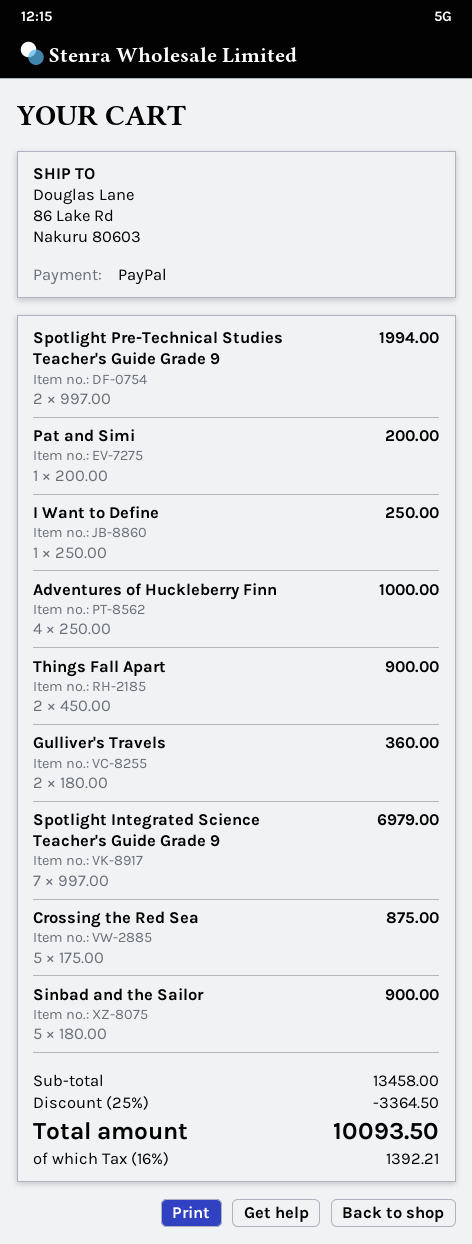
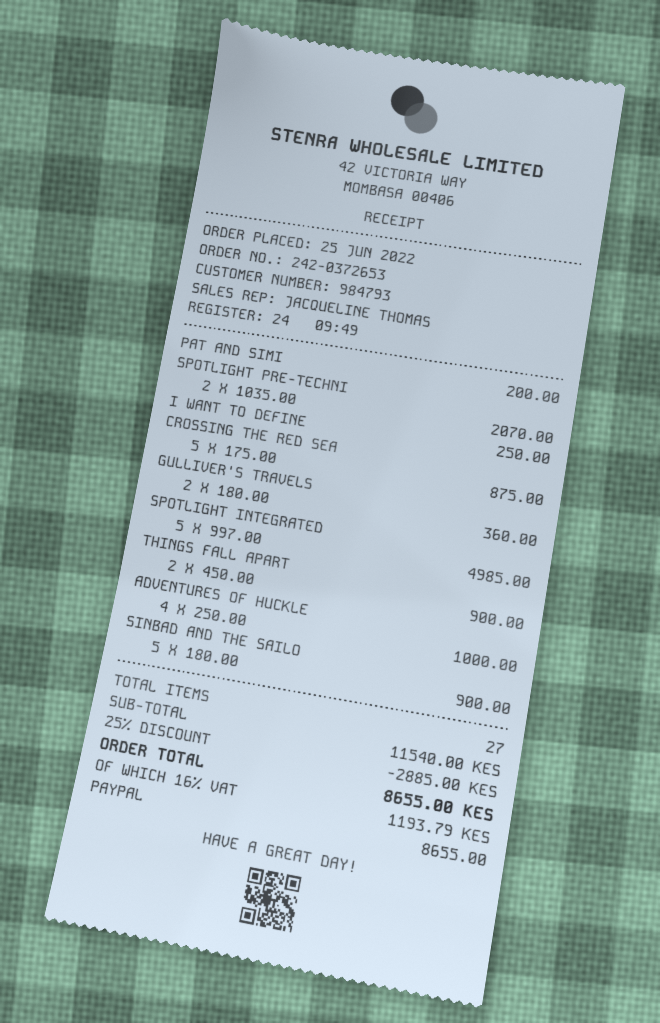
Spotlight Pre-Technical Studies Teacher's Guide Grade 9: 2 x 997.00 = 1994.00 -> 2 x 1035.00 = 2070.00
Spotlight Integrated Science Teacher's Guide Grade 9: 7 x 997.00 = 6979.00 -> 5 x 997.00 = 4985.00
subtotal: 13458.00 -> 11540.00
discount: 25% = 3364.50 -> 25% = 2885.00
tax: 16% = 1392.21 -> 16% = 1193.79
total: 10093.50 -> 8655.00

